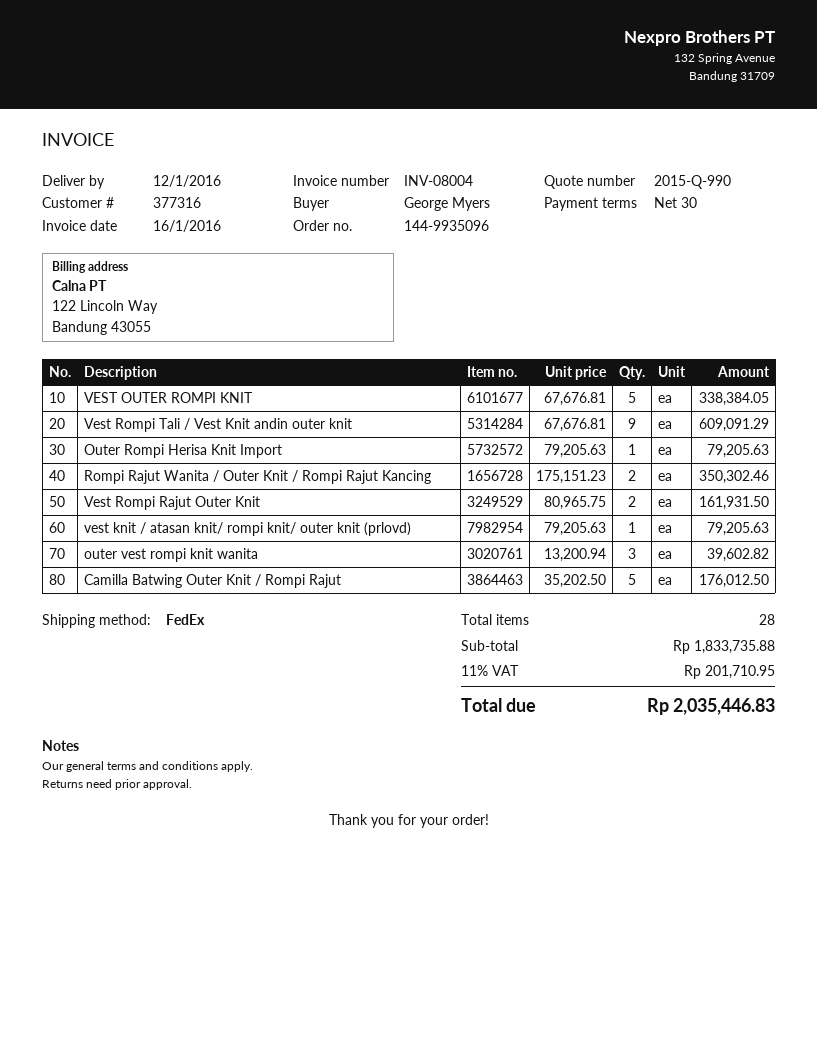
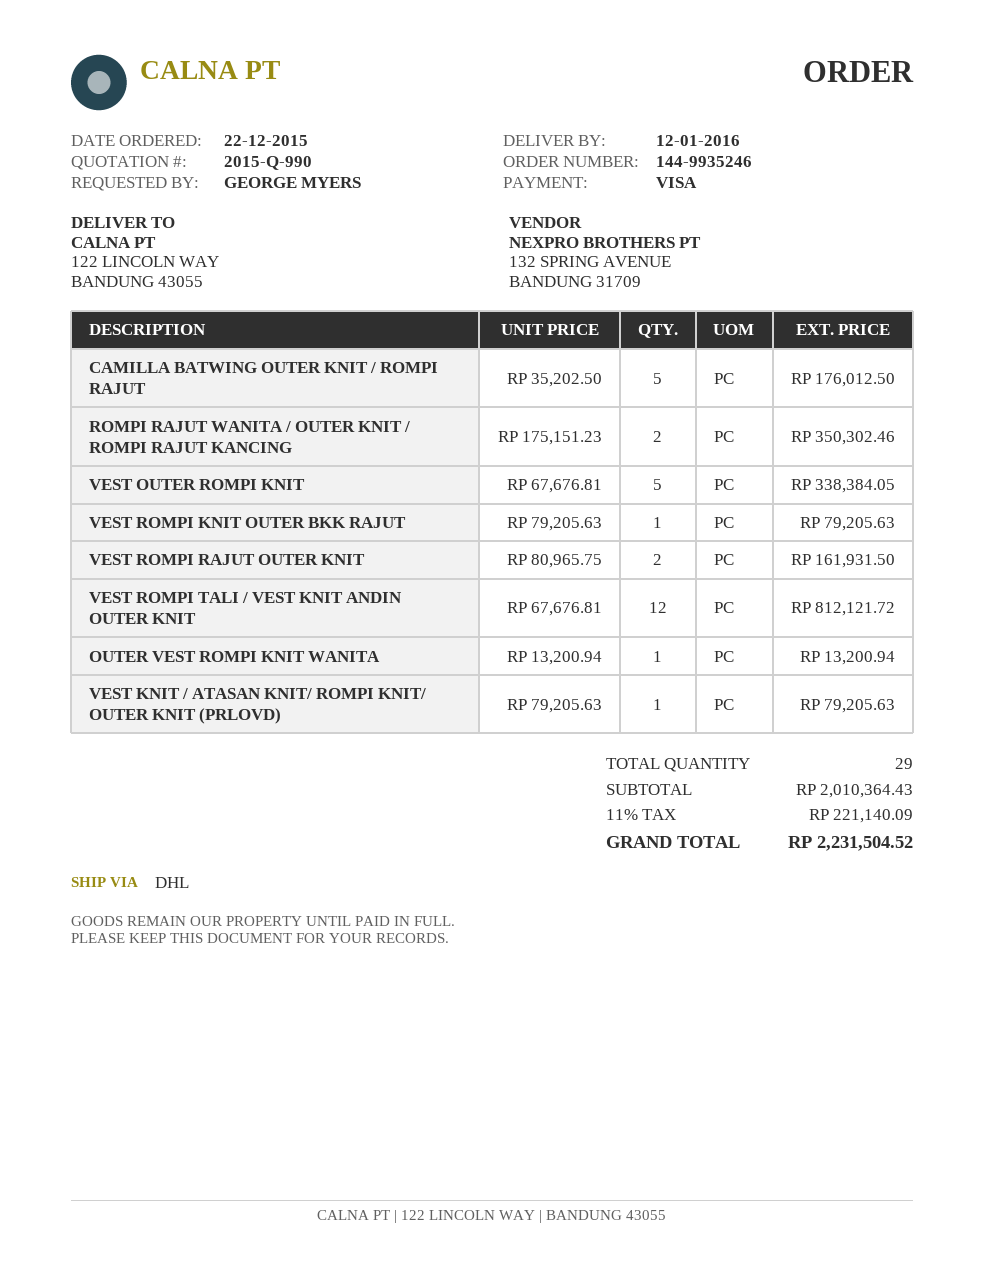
order number: 144-9935096 -> 144-9935246
shipping method: FedEx -> DHL
Vest Rompi Tali / Vest Knit andin outer knit: 9 x 67676.81 = 609091.29 -> 12 x 67676.81 = 812121.72
Outer Rompi Herisa Knit Import: 1 x 79205.63 = 79205.63 -> none
outer vest rompi knit wanita: 3 x 13200.94 = 39602.82 -> 1 x 13200.94 = 13200.94
VEST ROMPI KNIT OUTER BKK RAJUT: none -> 1 x 79205.63 = 79205.63
total quantity: 28 -> 29
subtotal: 1833735.88 -> 2010364.43
tax: 11% = 201710.95 -> 11% = 221140.09
total: 2035446.83 -> 2231504.52

